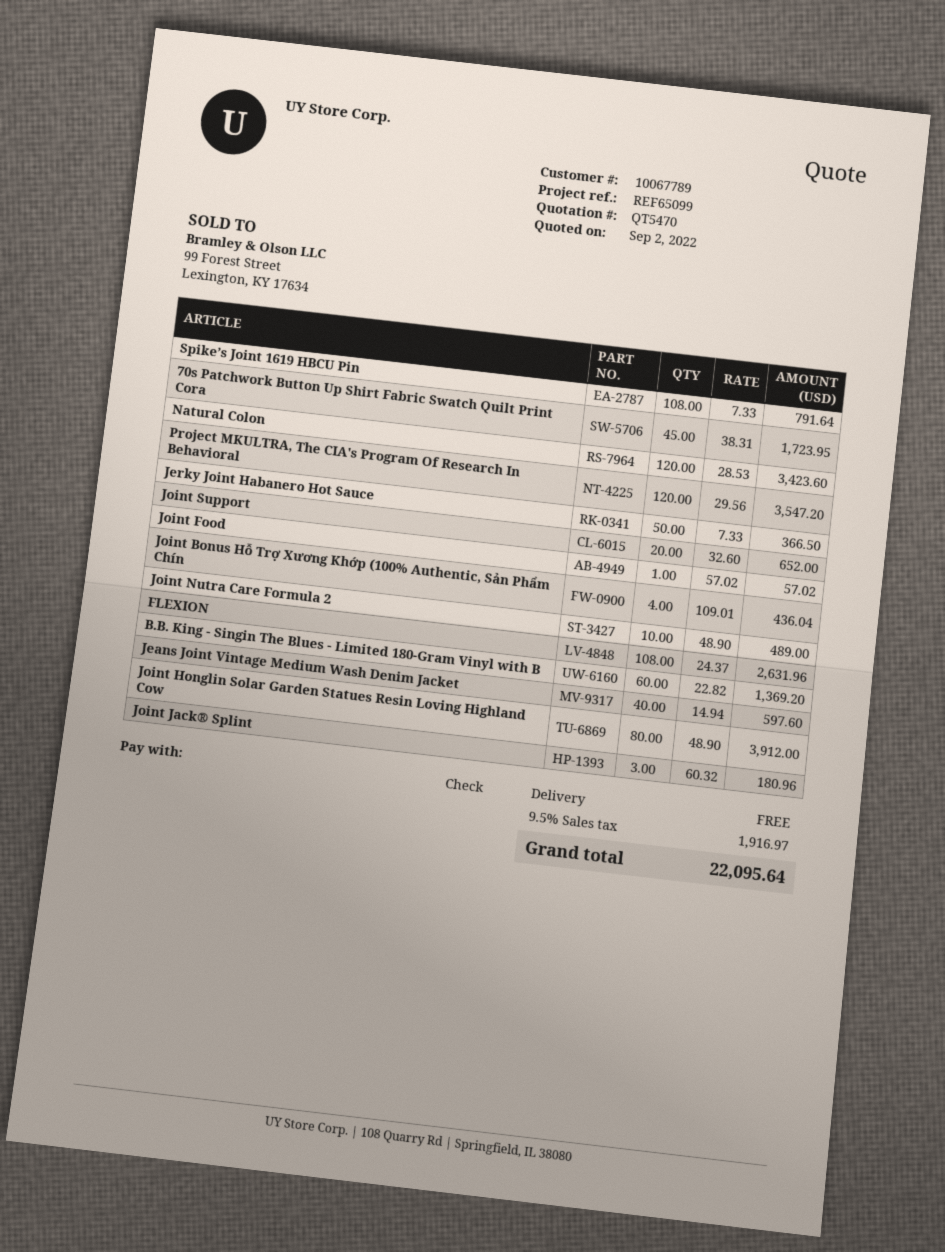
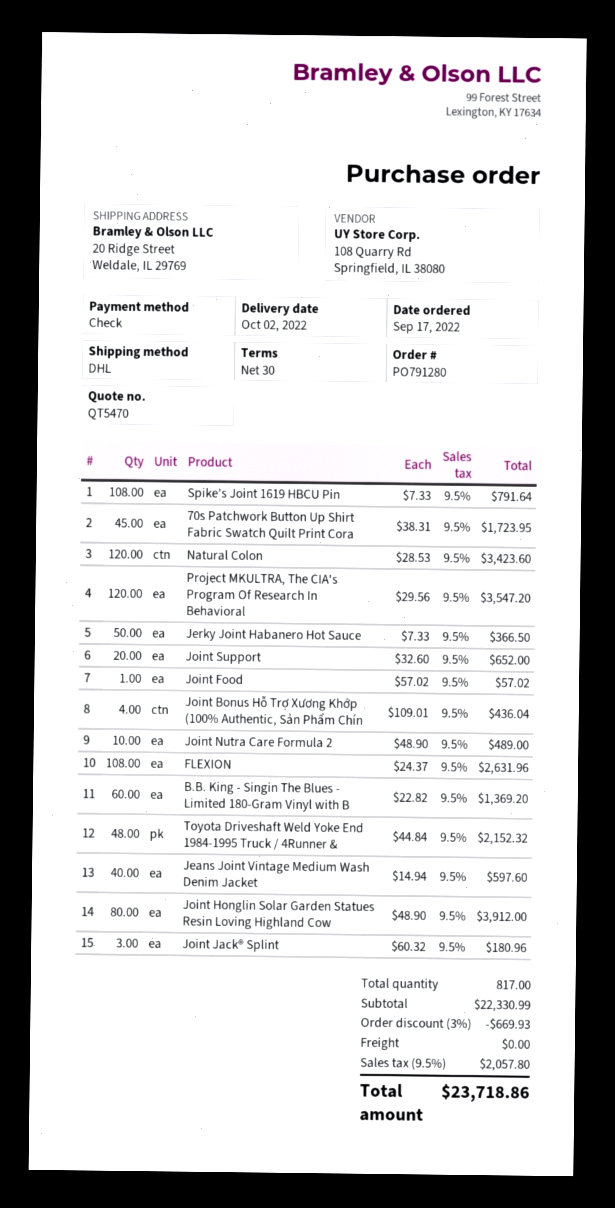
Toyota Driveshaft Weld Yoke End 1984-1995 Truck / 4Runner &: none -> 48 x 44.84 = 2152.32
discount: none -> 3% = 669.93
tax: 9.5% = 1916.97 -> 9.5% = 2057.80
total: 22095.64 -> 23718.86

